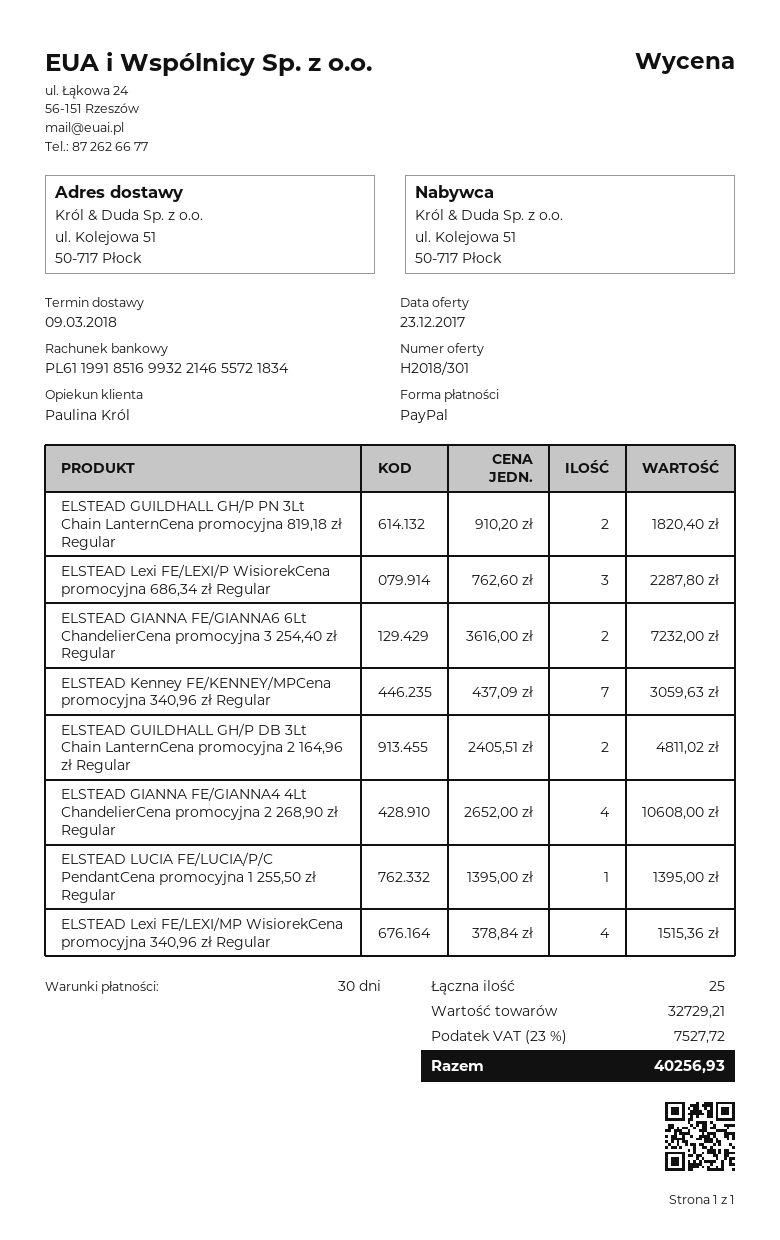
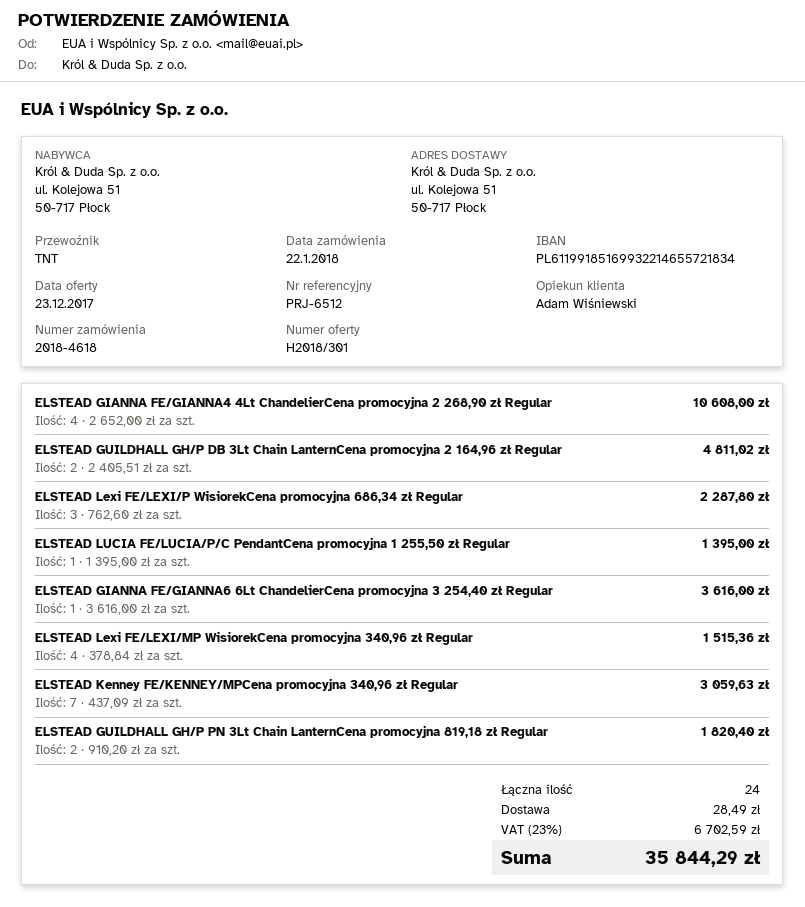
sales rep: Paulina Król -> Adam Wiśniewski
ELSTEAD GIANNA FE/GIANNA6 6Lt ChandelierCena promocyjna 3 254,40 zł Regular: 2 x 3616.00 = 7232.00 -> 1 x 3616.00 = 3616.00
total quantity: 25 -> 24
shipping: none -> 28.49
tax: 23% = 7527.72 -> 23% = 6702.59
total: 40256.93 -> 35844.29

